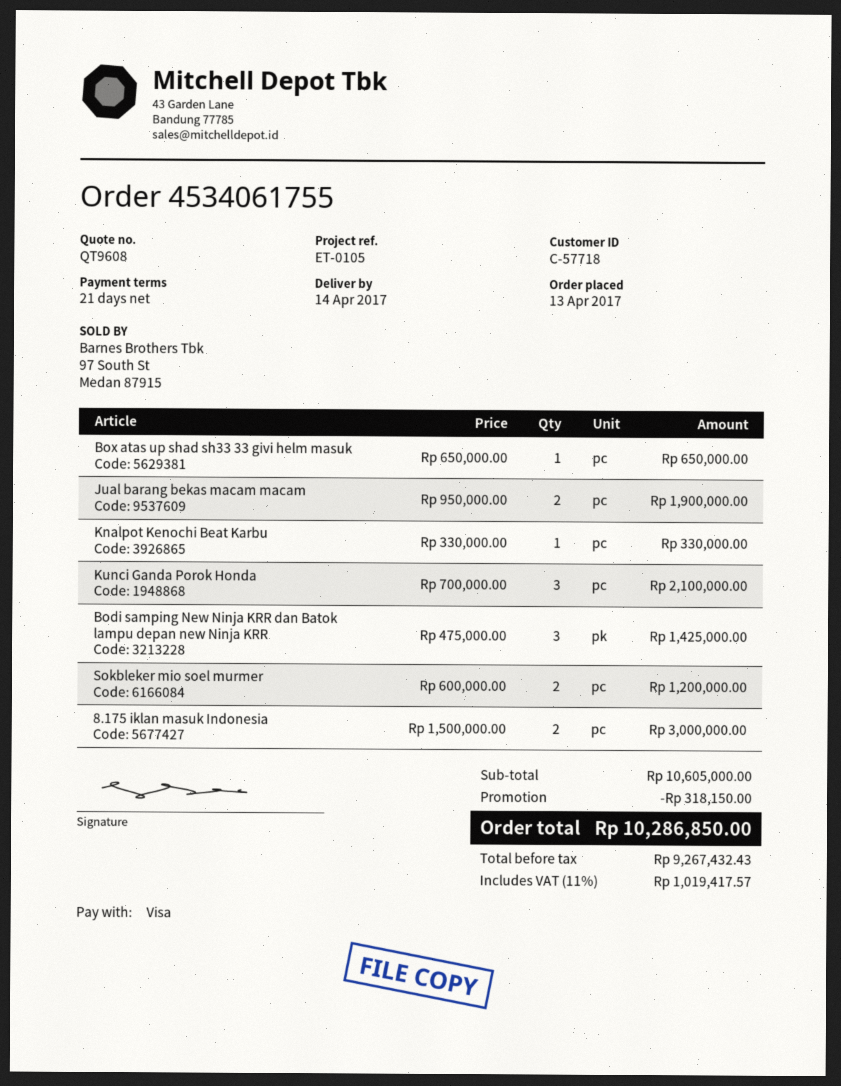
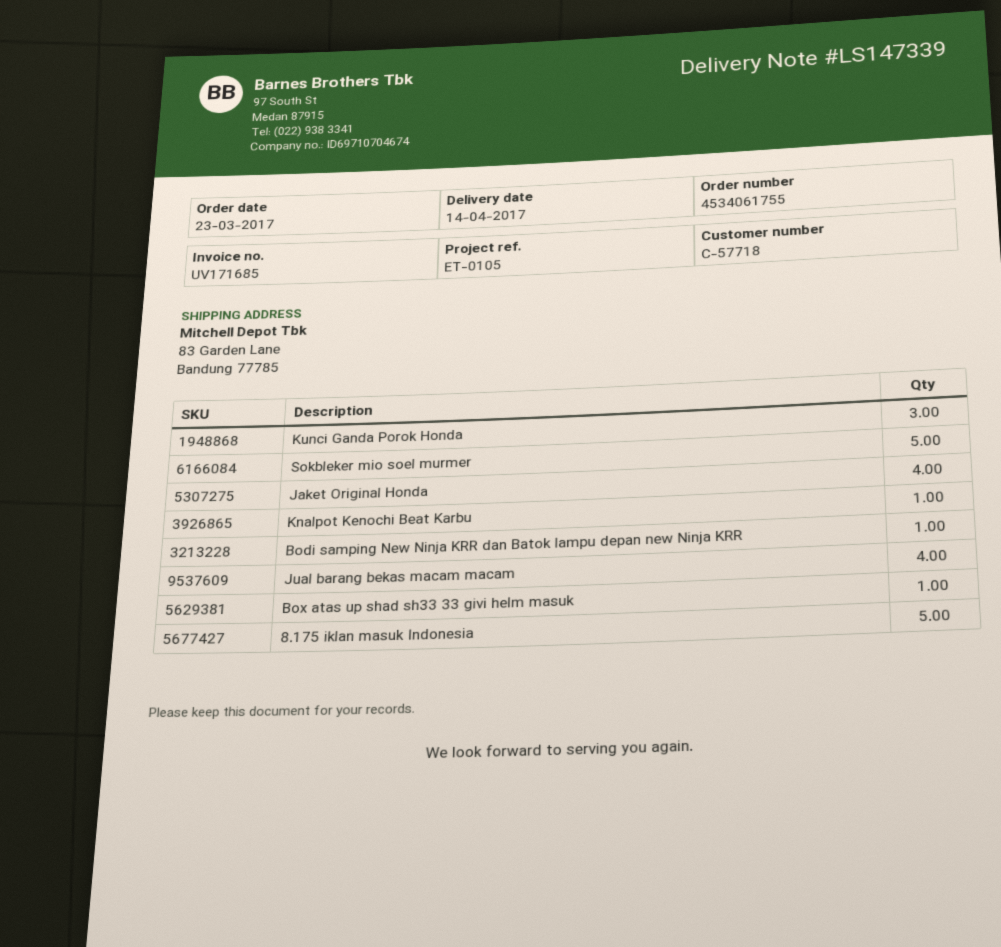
order date: 2017-04-13 -> 2017-03-23
Jual barang bekas macam macam: 2 -> 4
Bodi samping New Ninja KRR dan Batok lampu depan new Ninja KRR: 3 -> 1
Sokbleker mio soel murmer: 2 -> 5
8.175 iklan masuk Indonesia: 2 -> 5
Jaket Original Honda: none -> 4

